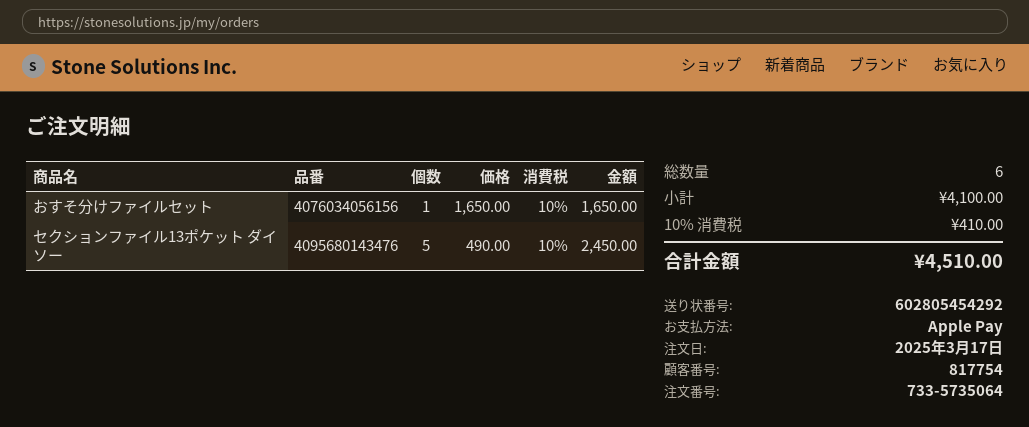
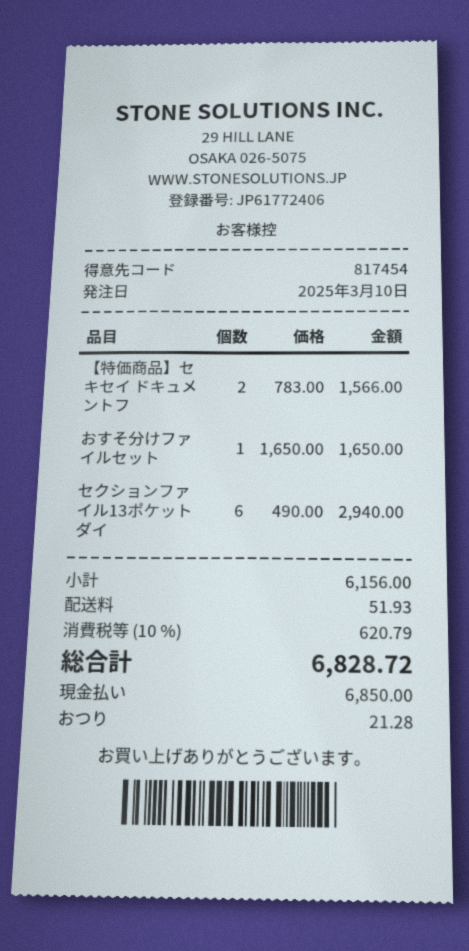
order date: 2025-03-17 -> 2025-03-10
customer number: 817754 -> 817454
payment method: Apple Pay -> cash
セクションファイル13ポケット ダイソー: 5 x 490.00 = 2450.00 -> 6 x 490.00 = 2940.00
【特価商品】セキセイ ドキュメントフ: none -> 2 x 783.00 = 1566.00
subtotal: 4100.00 -> 6156.00
shipping: none -> 51.93
tax: 10% = 410.00 -> 10% = 620.79
total: 4510.00 -> 6828.72

